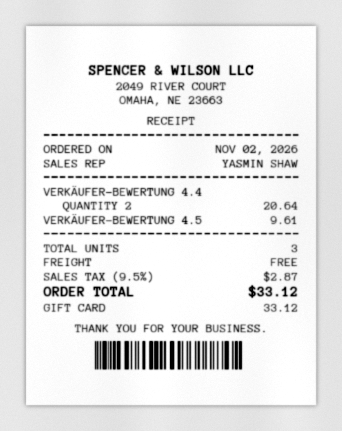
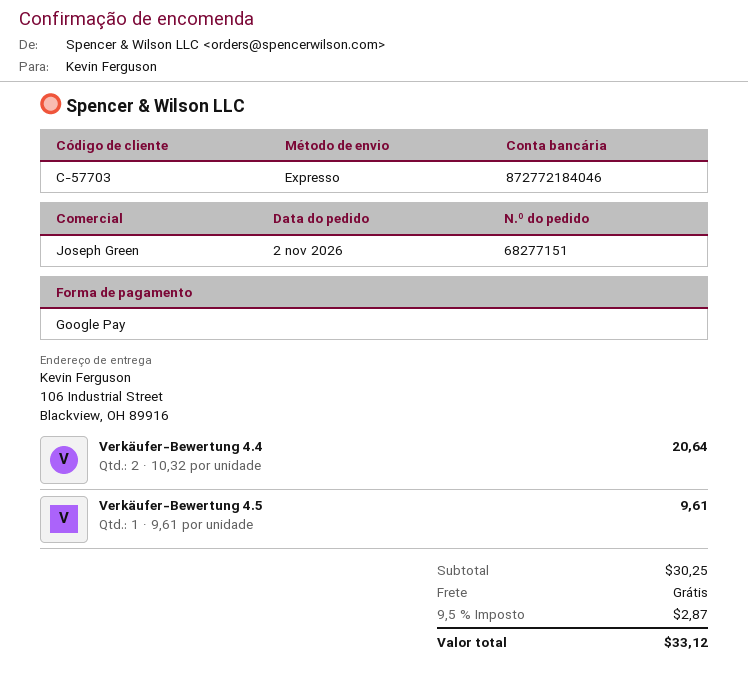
sales rep: YASMIN SHAW -> Joseph Green
payment method: gift card -> Google Pay

